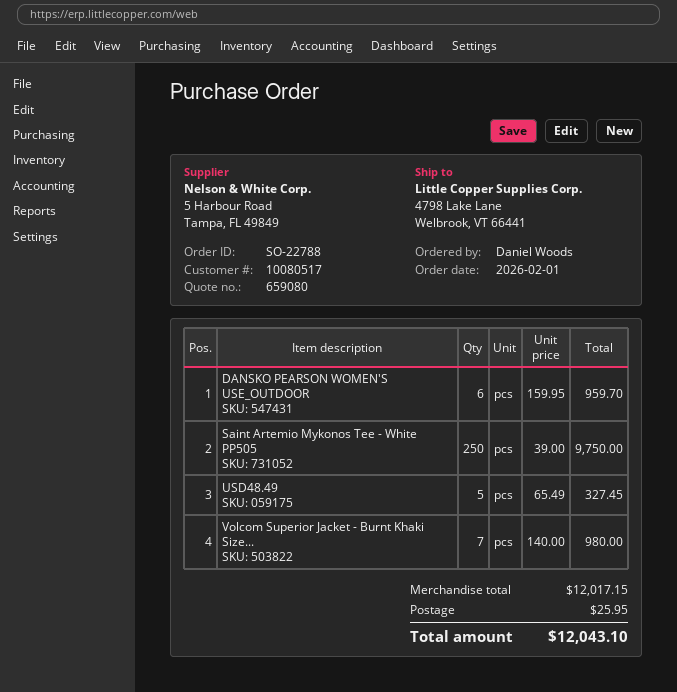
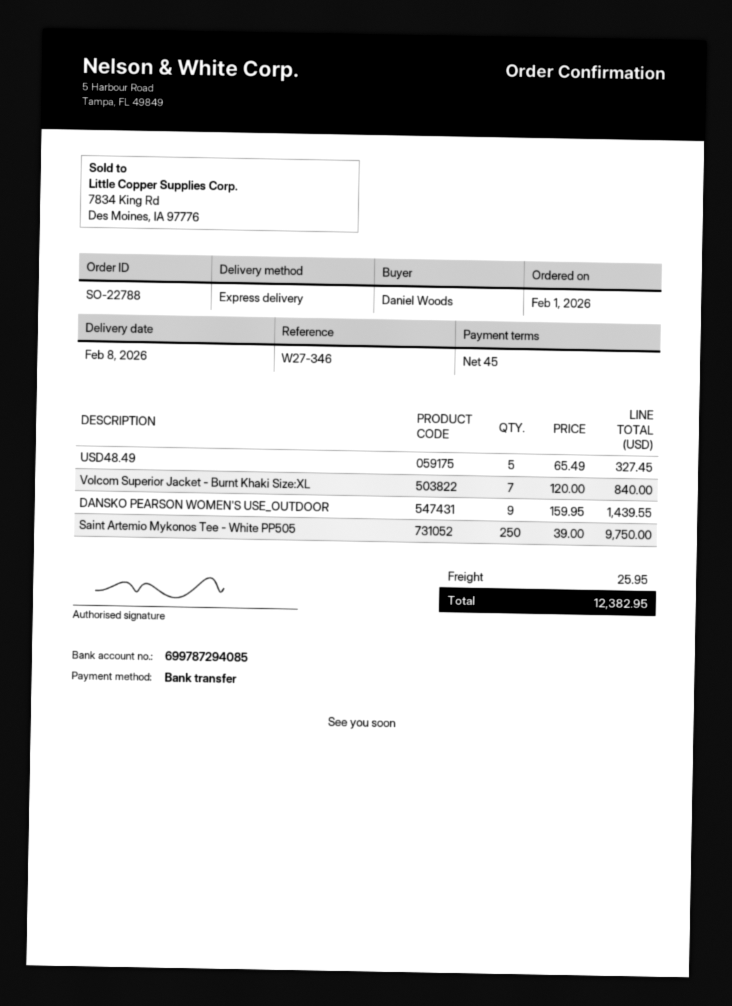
DANSKO PEARSON WOMEN'S USE_OUTDOOR: 6 x 159.95 = 959.70 -> 9 x 159.95 = 1439.55
Volcom Superior Jacket - Burnt Khaki Size...: 7 x 140.00 = 980.00 -> 7 x 120.00 = 840.00
total: 12043.10 -> 12382.95

